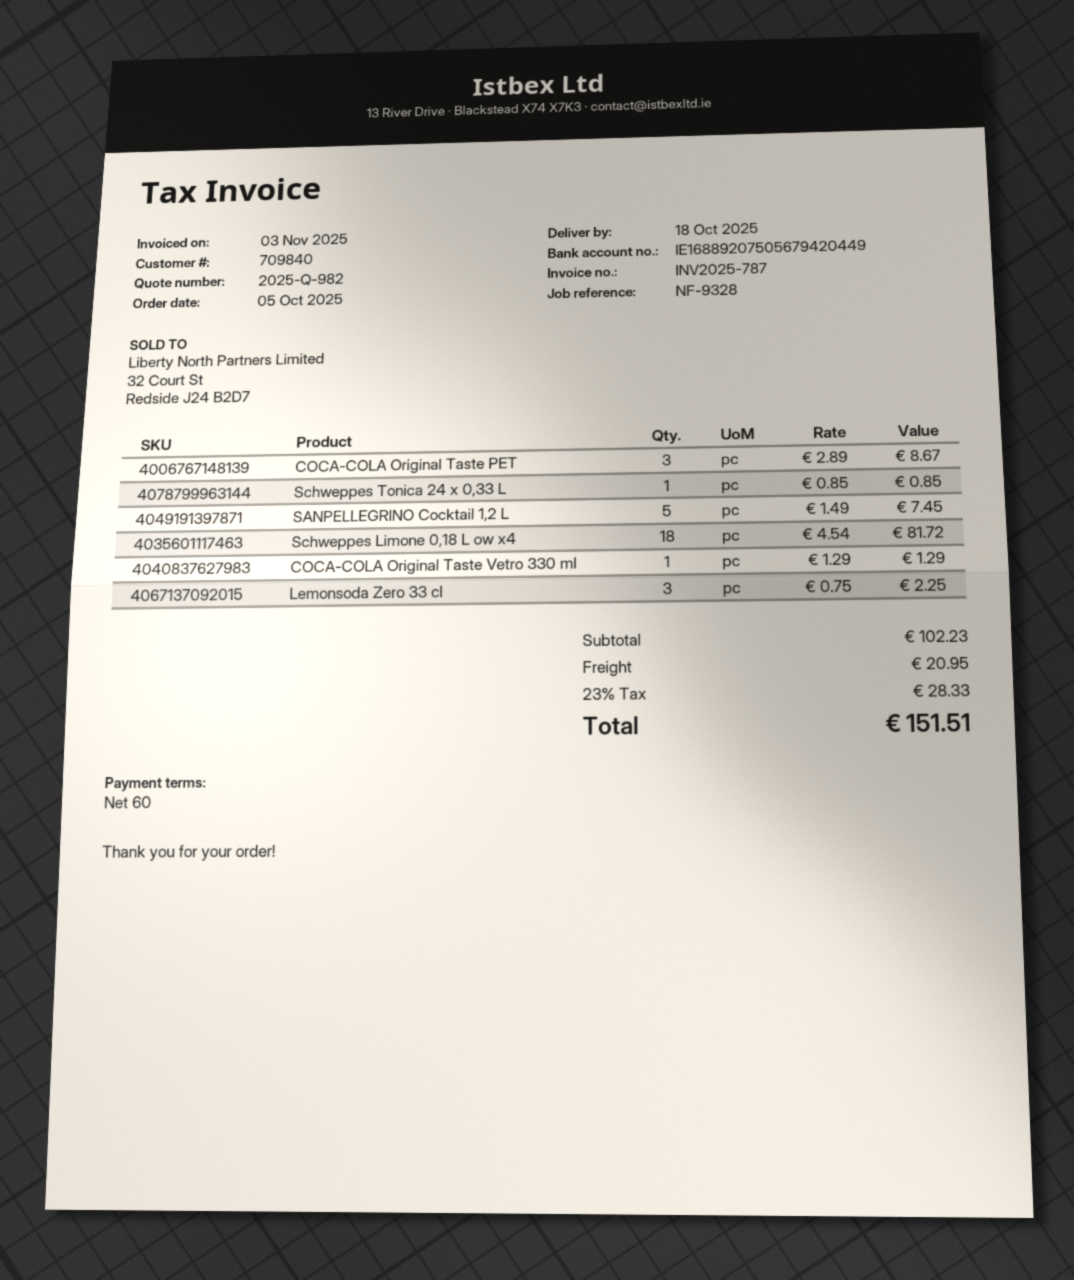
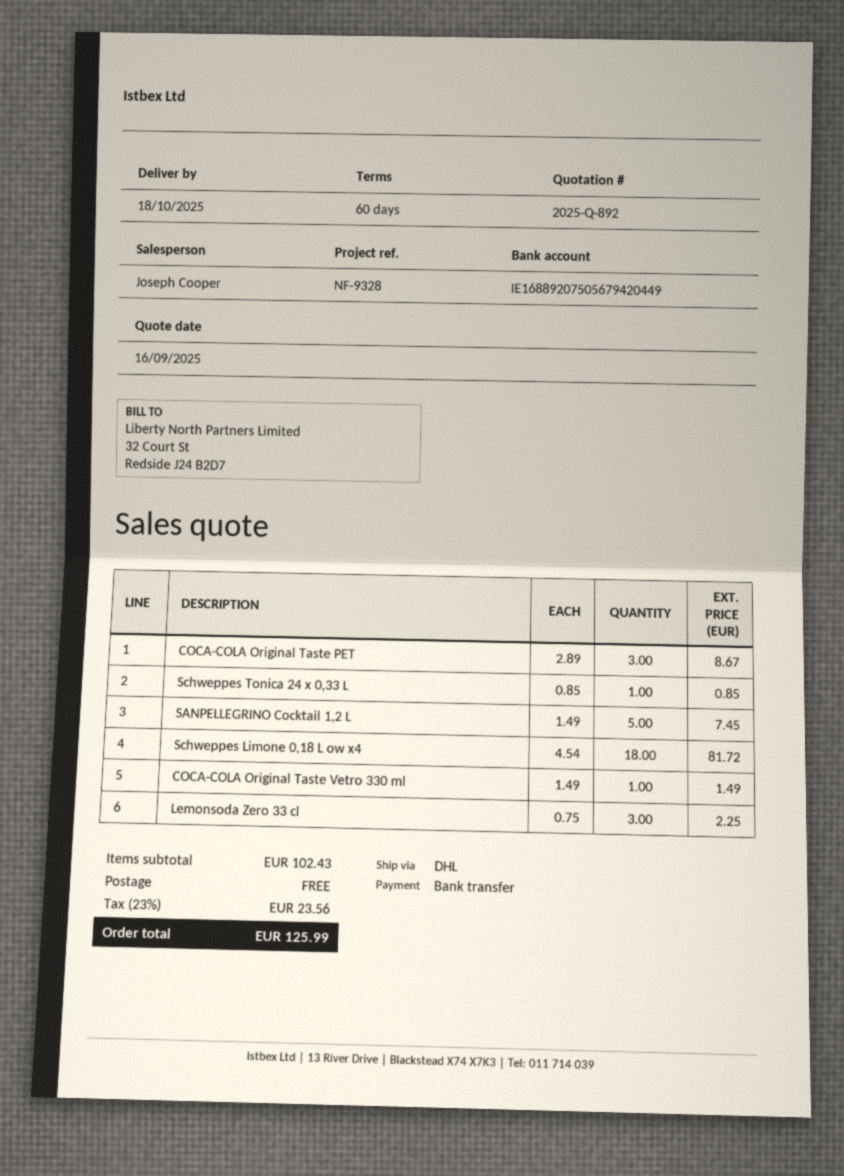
quote number: 2025-Q-982 -> 2025-Q-892
COCA-COLA Original Taste Vetro 330 ml: 1 x 1.29 = 1.29 -> 1 x 1.49 = 1.49
subtotal: 102.23 -> 102.43
shipping: 20.95 -> 0.00
tax: 23% = 28.33 -> 23% = 23.56
total: 151.51 -> 125.99

